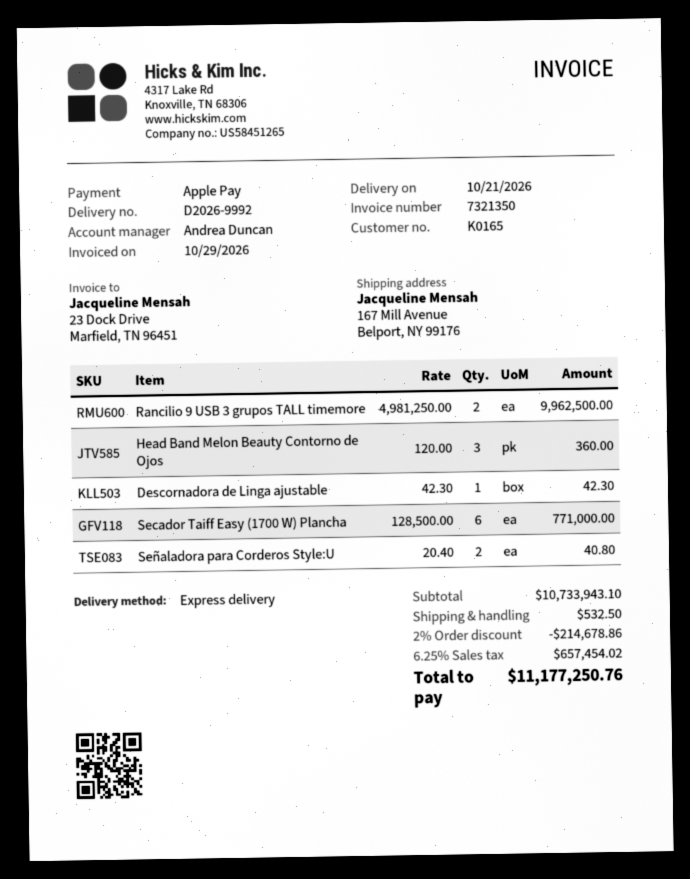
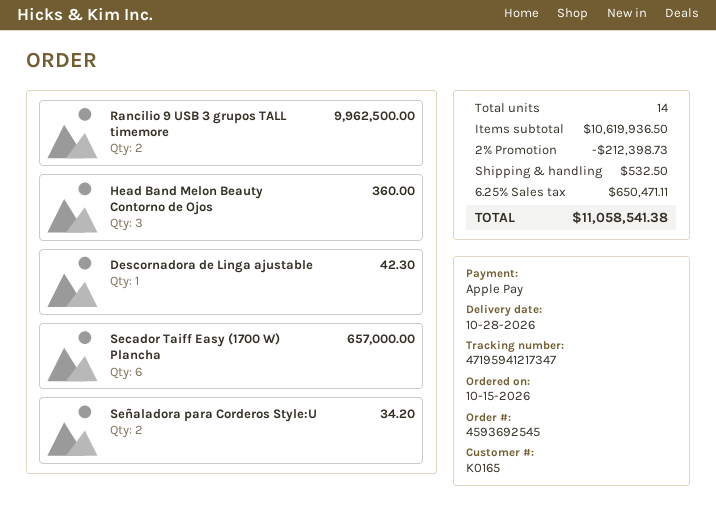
delivery date: 2026-10-21 -> 2026-10-28
Secador Taiff Easy (1700 W) Plancha: 6 for 771000.00 -> 6 for 657000.00
Señaladora para Corderos Style:U: 2 for 40.80 -> 2 for 34.20
subtotal: 10733943.10 -> 10619936.50
discount: 2% = 214678.86 -> 2% = 212398.73
tax: 6.25% = 657454.02 -> 6.25% = 650471.11
total: 11177250.76 -> 11058541.38

